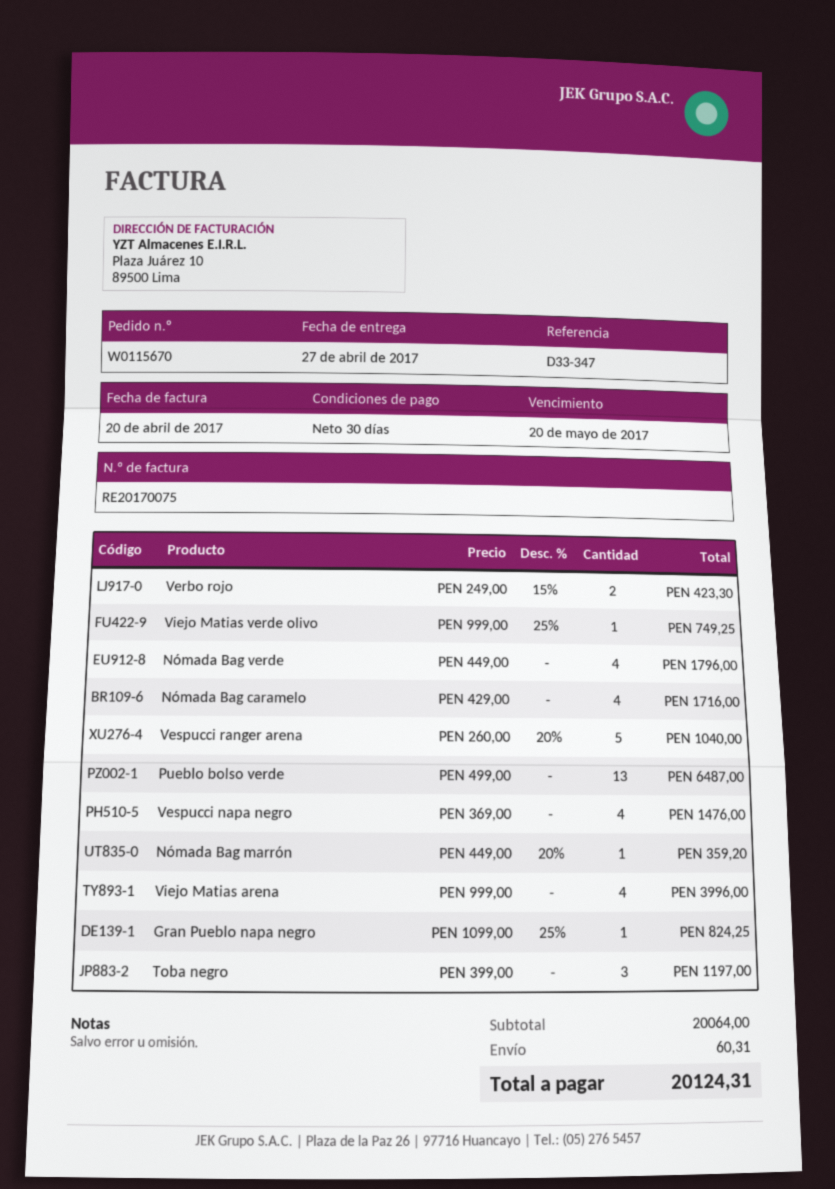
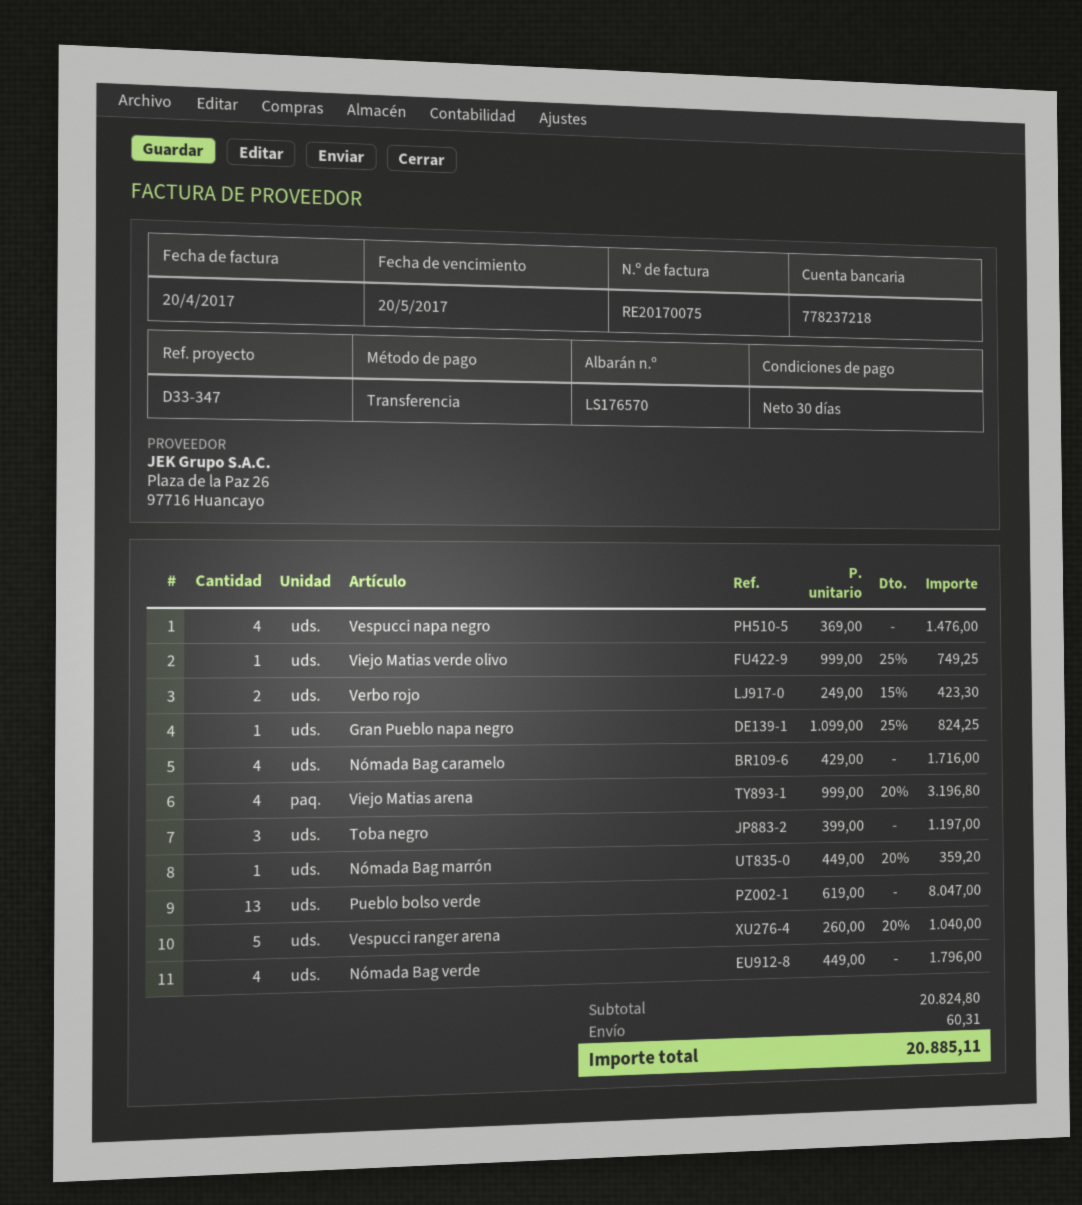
Pueblo bolso verde: 13 x 499.00 = 6487.00 -> 13 x 619.00 = 8047.00
Viejo Matias arena: 4 x 999.00 = 3996.00 -> 4 x 999.00 - 20% = 3196.80
subtotal: 20064.00 -> 20824.80
total: 20124.31 -> 20885.11

